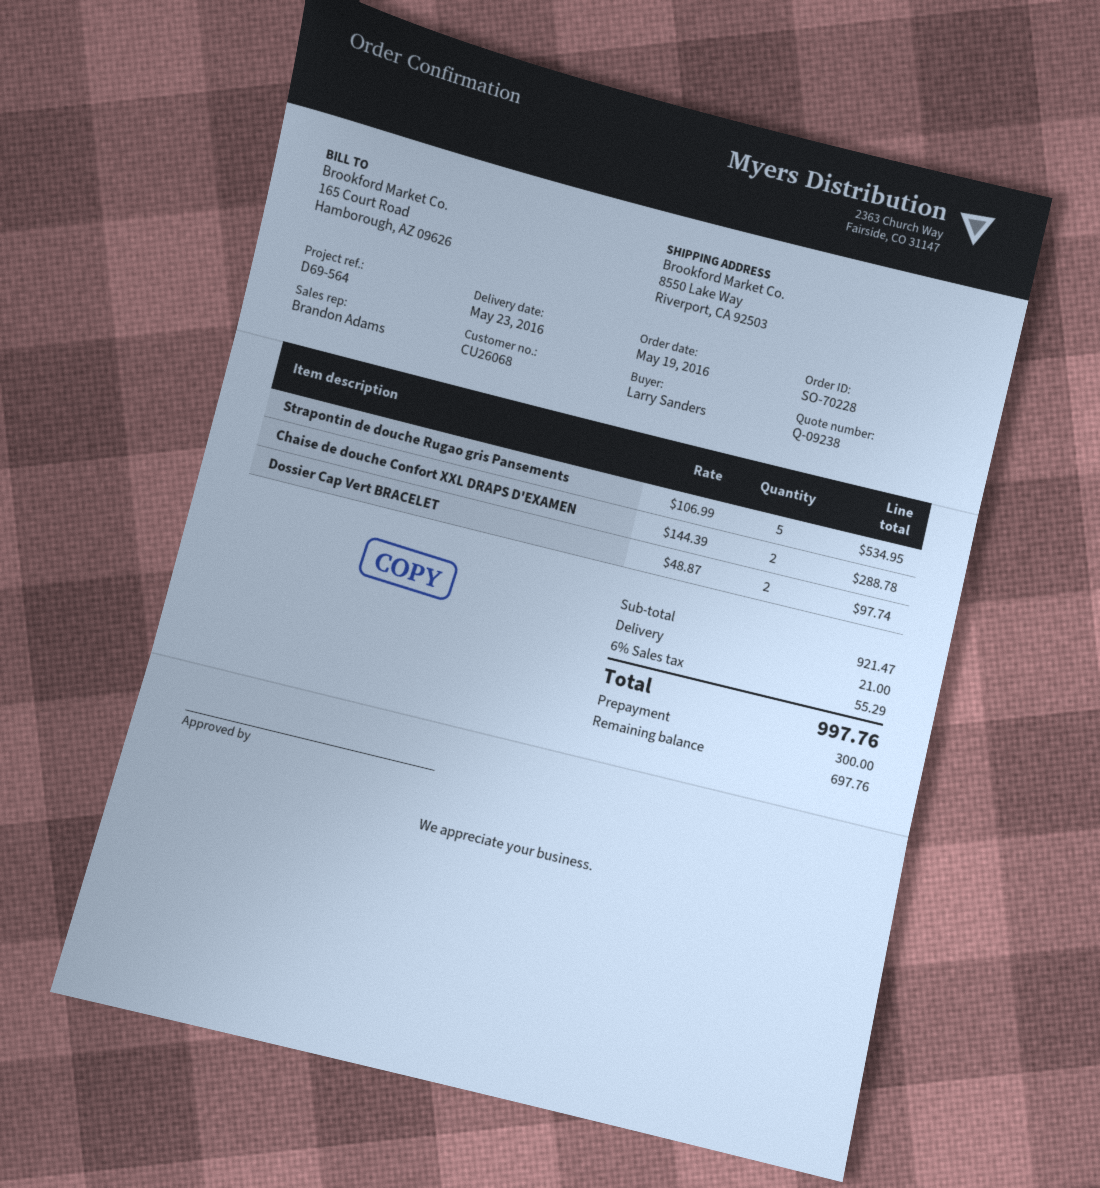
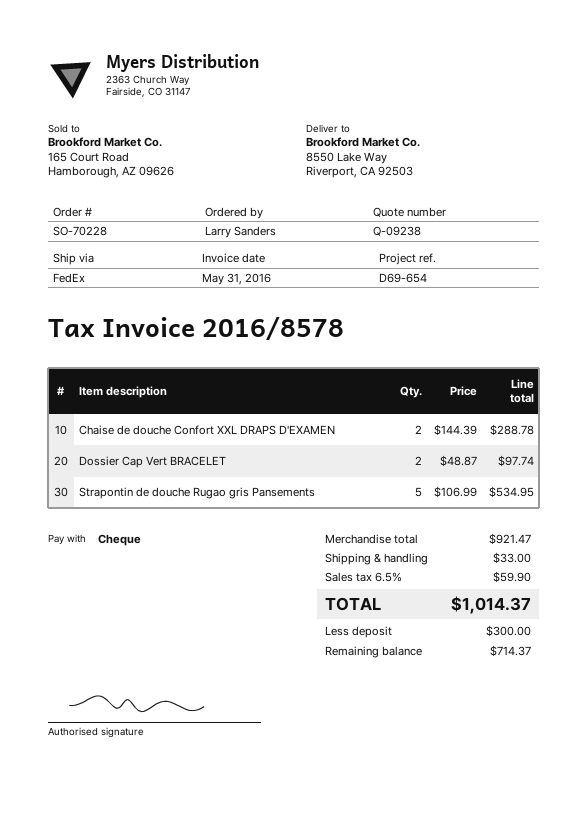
reference: D69-564 -> D69-654
shipping: 21.00 -> 33.00
tax: 6% = 55.29 -> 6.5% = 59.90
total: 997.76 -> 1014.37
balance: 697.76 -> 714.37

